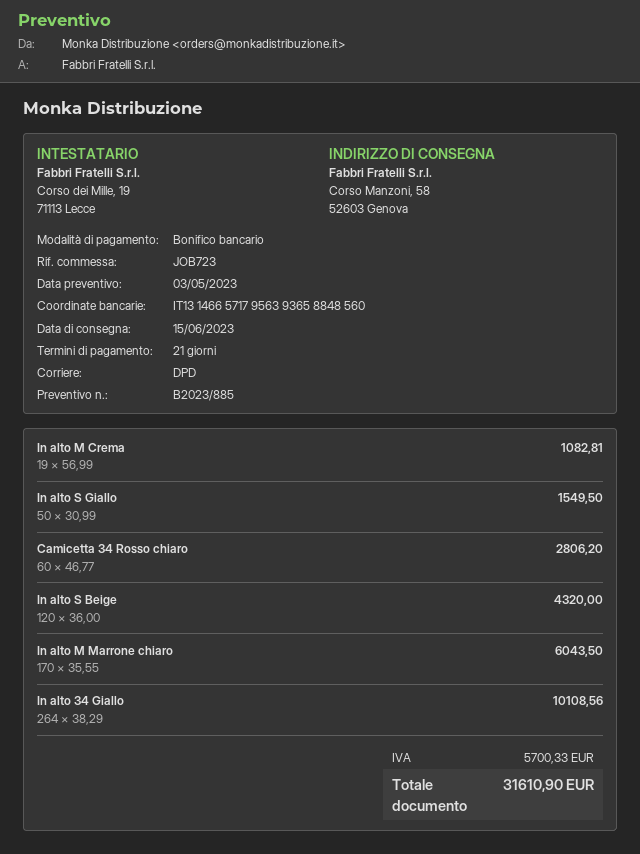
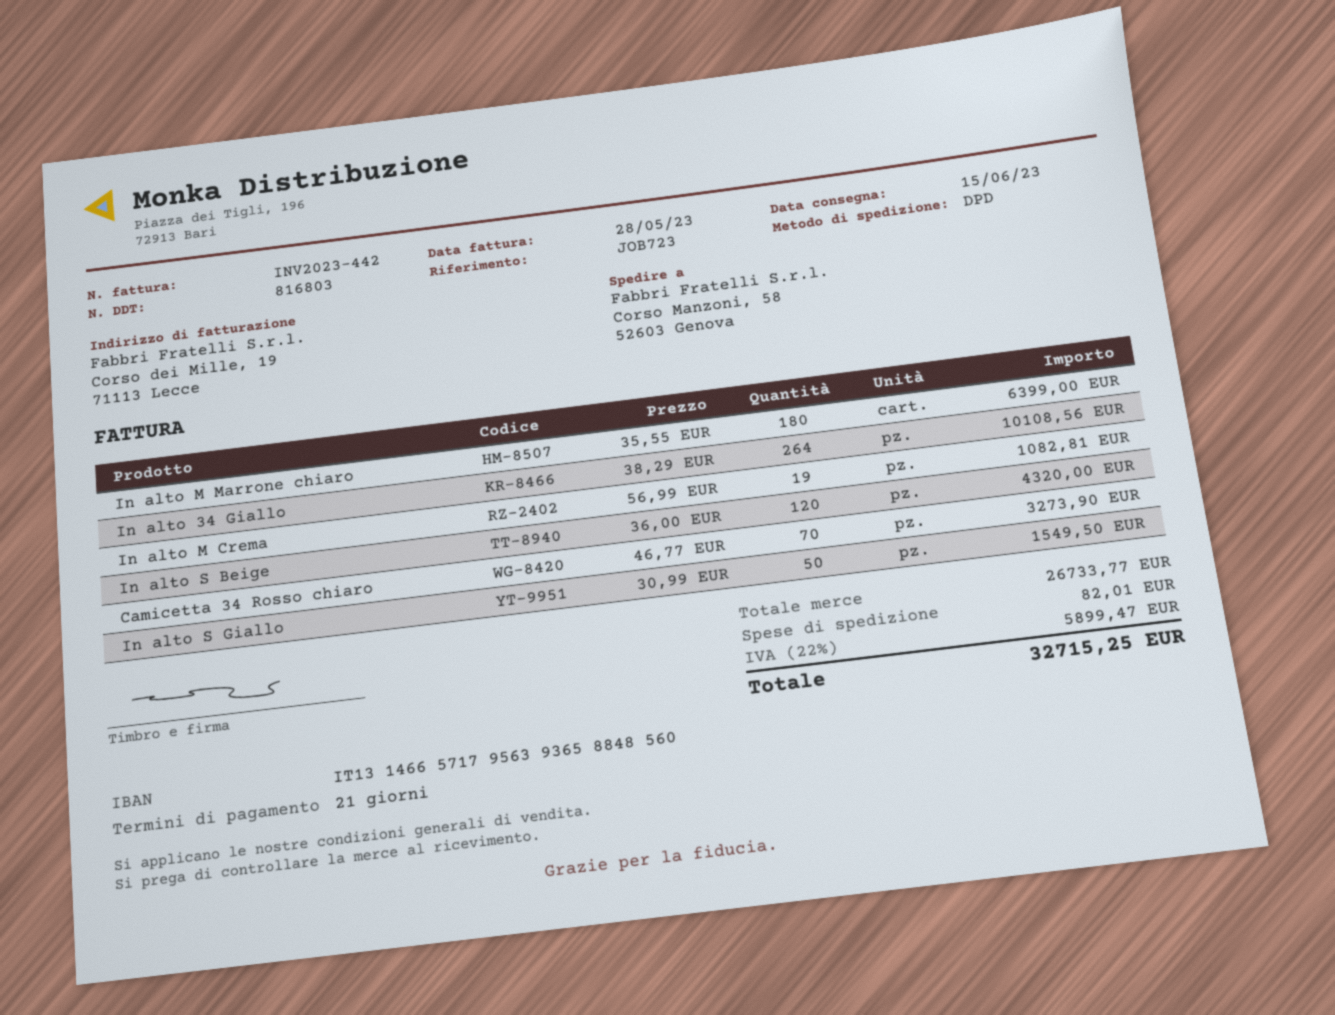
Camicetta 34 Rosso chiaro: 60 x 46.77 = 2806.20 -> 70 x 46.77 = 3273.90
In alto M Marrone chiaro: 170 x 35.55 = 6043.50 -> 180 x 35.55 = 6399.00
shipping: none -> 82.01
tax: 5700.33 -> 5899.47
total: 31610.90 -> 32715.25

